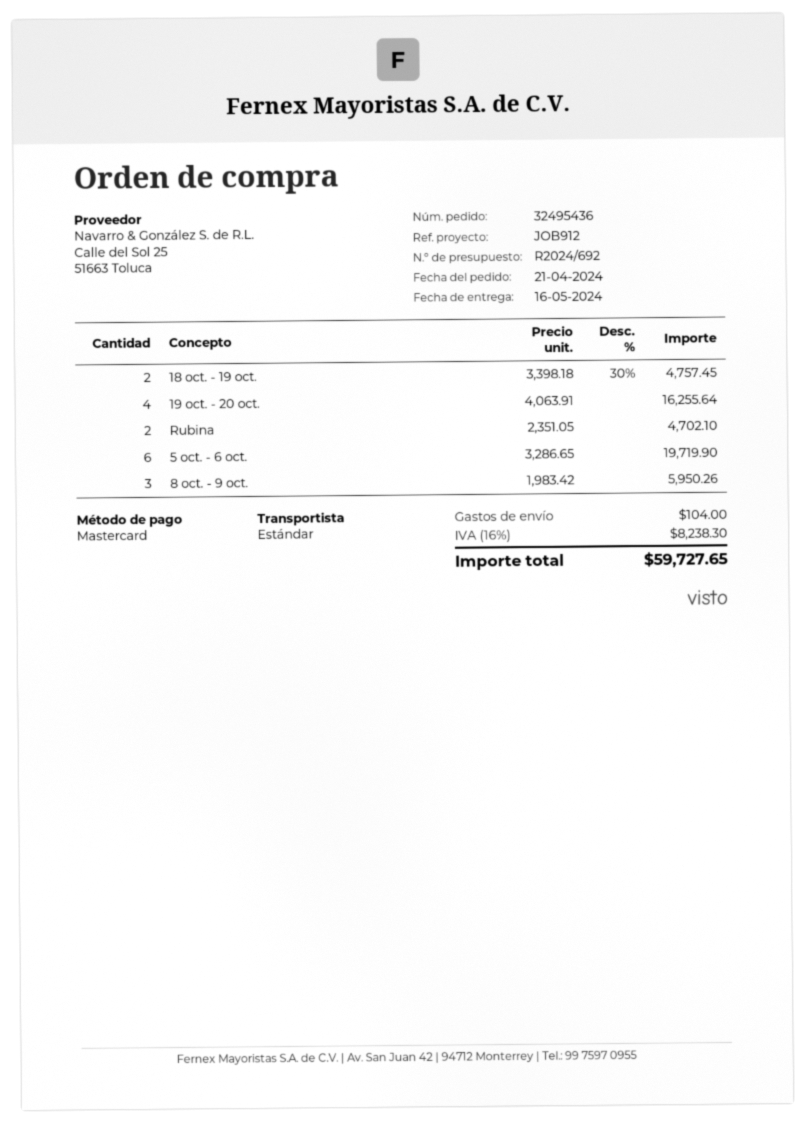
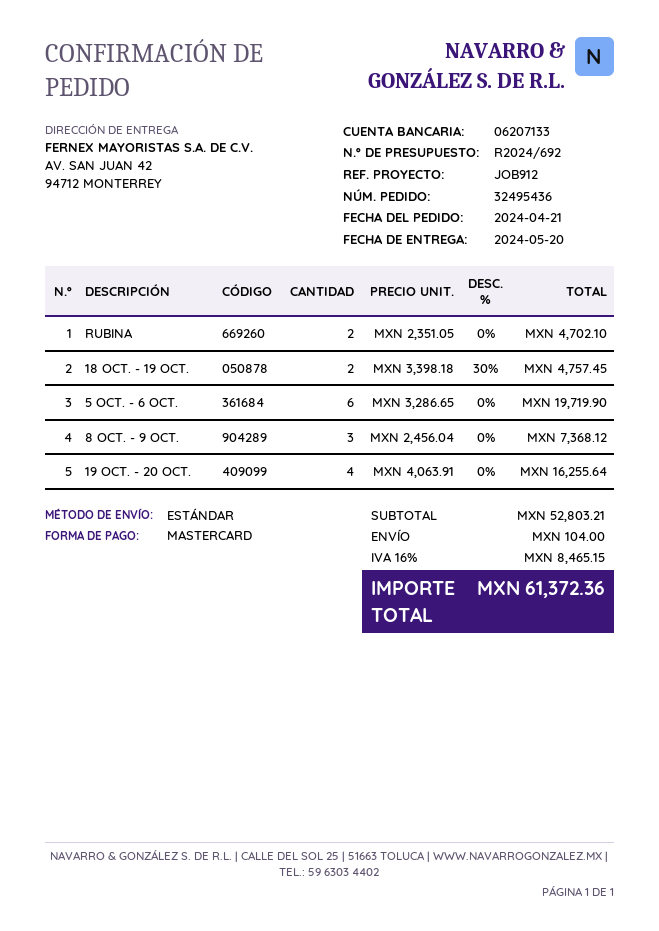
delivery date: 2024-05-16 -> 2024-05-20
8 oct. - 9 oct.: 3 x 1983.42 = 5950.26 -> 3 x 2456.04 = 7368.12
tax: 16% = 8238.30 -> 16% = 8465.15
total: 59727.65 -> 61372.36

